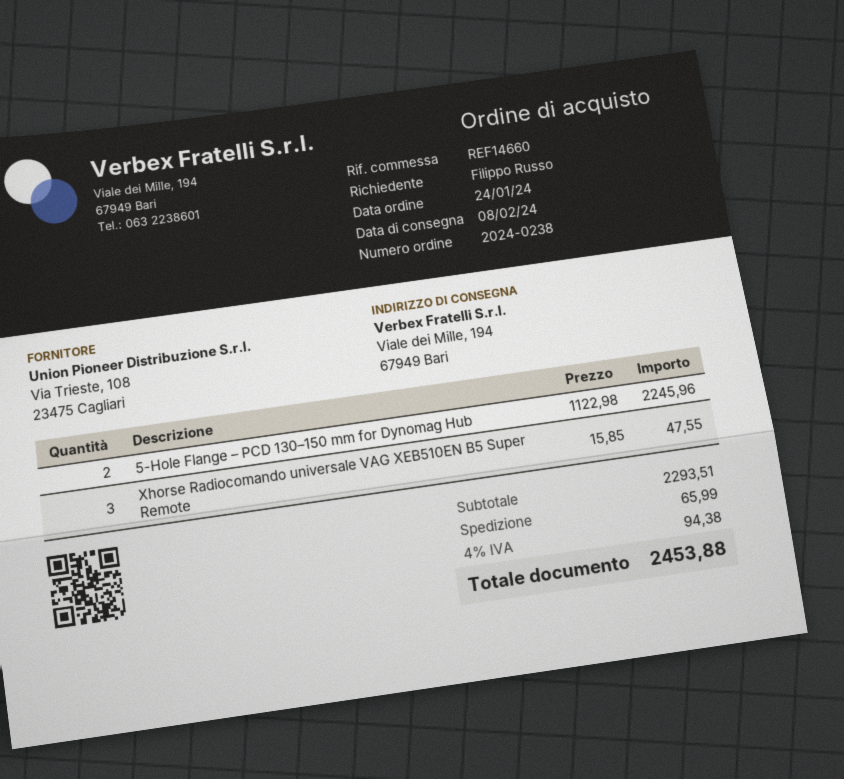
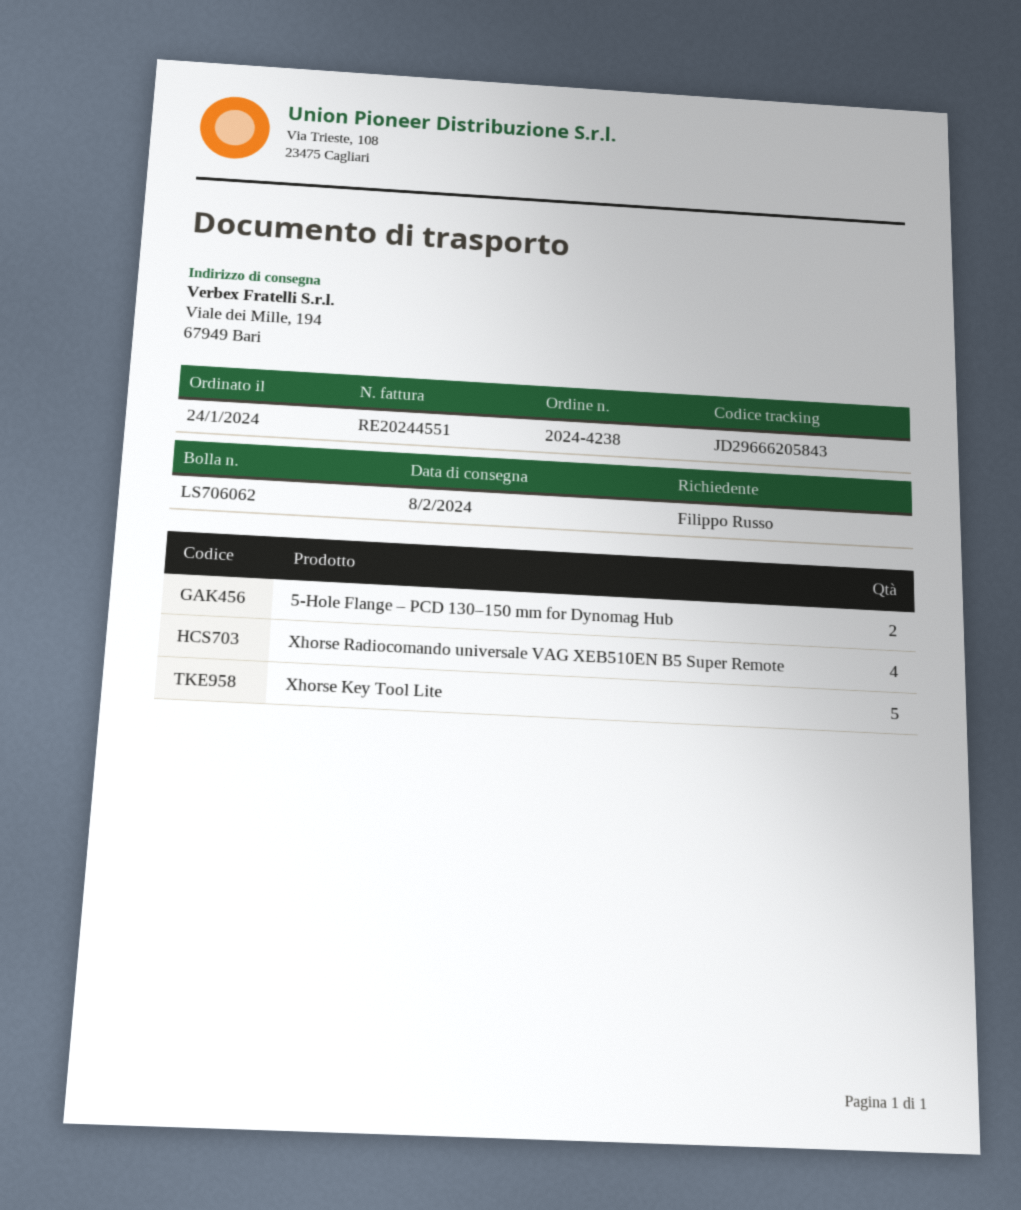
order number: 2024-0238 -> 2024-4238
Xhorse Radiocomando universale VAG XEB510EN B5 Super Remote: 3 -> 4
Xhorse Key Tool Lite: none -> 5

